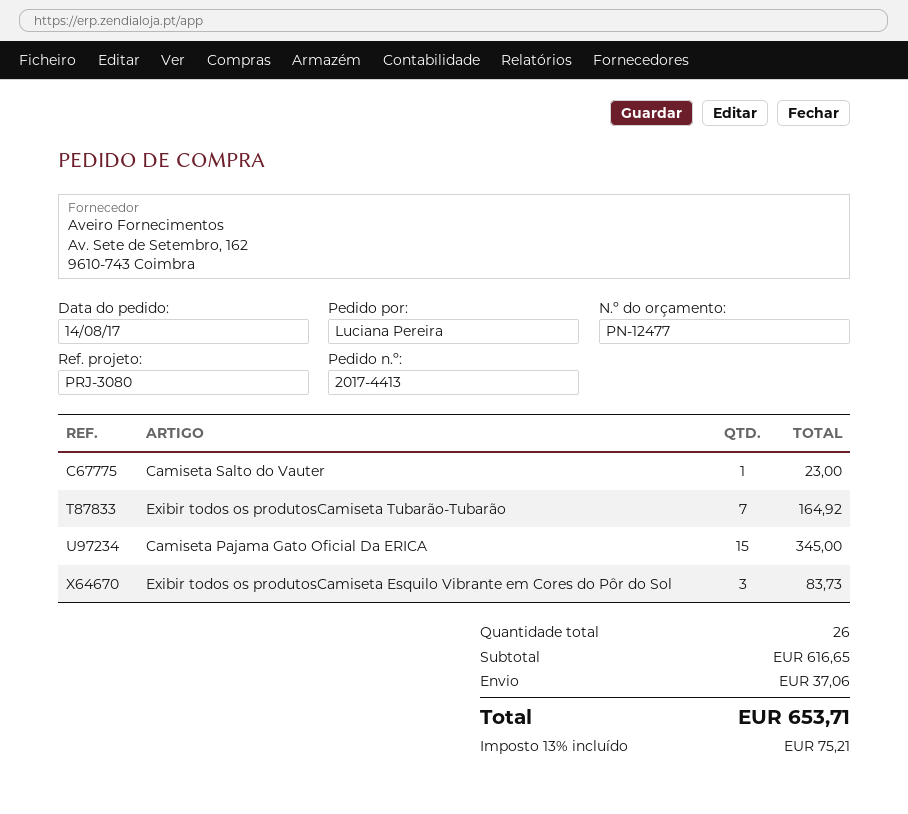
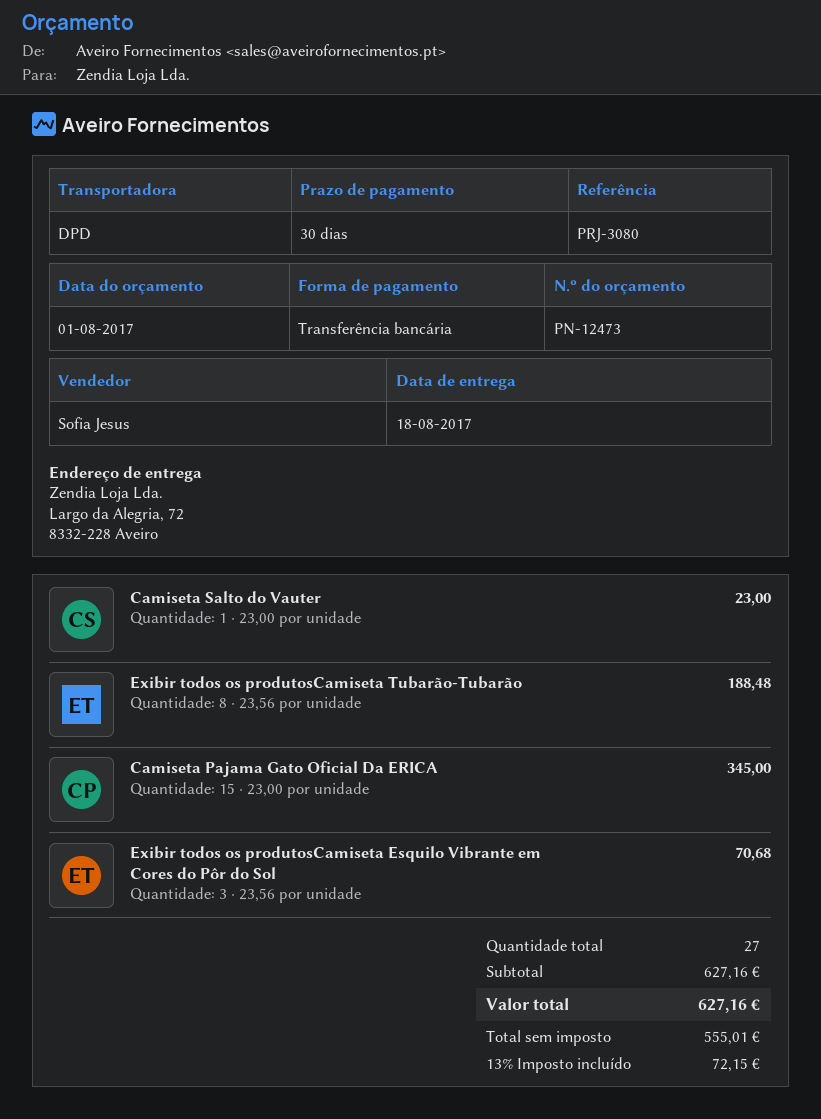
quote number: PN-12477 -> PN-12473
Exibir todos os produtosCamiseta Tubarão-Tubarão: 7 for 164.92 -> 8 for 188.48
Exibir todos os produtosCamiseta Esquilo Vibrante em Cores do Pôr do Sol: 3 for 83.73 -> 3 for 70.68
total quantity: 26 -> 27
subtotal: 616.65 -> 627.16
shipping: 37.06 -> none
tax: 13% = 75.21 -> 13% = 72.15
total: 653.71 -> 627.16

